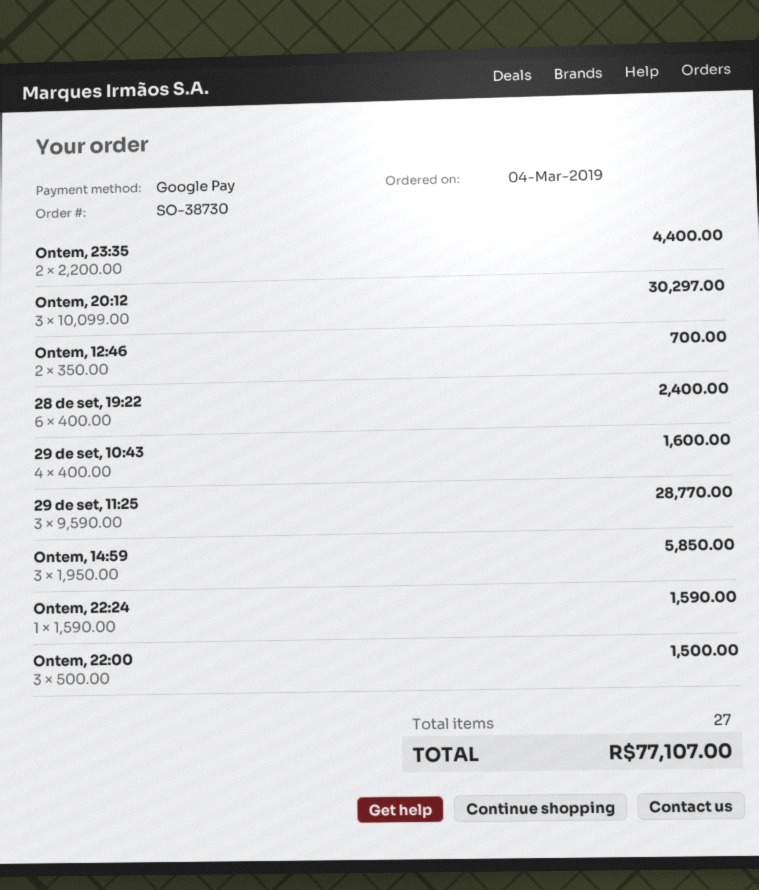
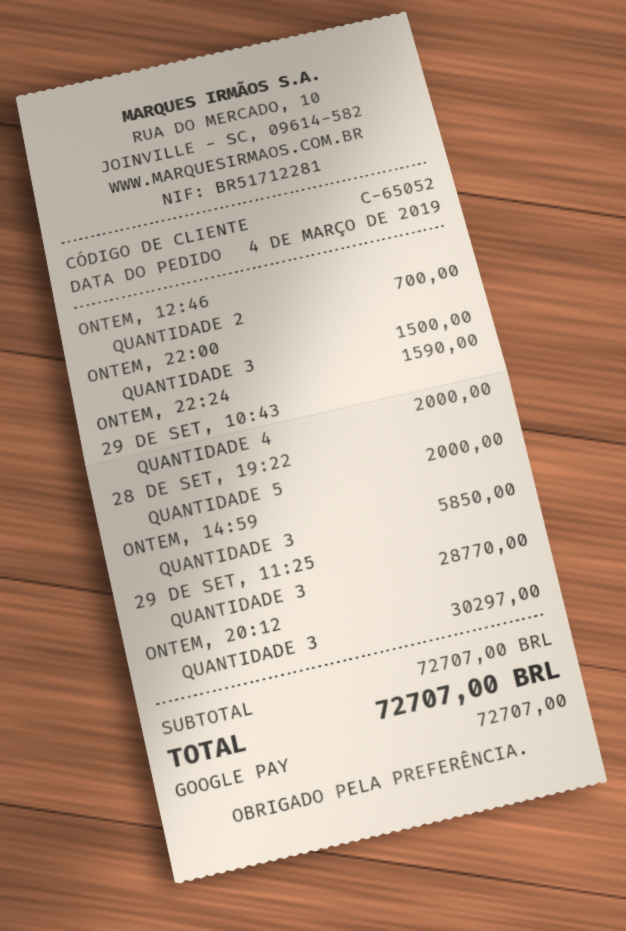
Ontem, 23:35: 2 for 4400.00 -> none
28 de set, 19:22: 6 for 2400.00 -> 5 for 2000.00
29 de set, 10:43: 4 for 1600.00 -> 4 for 2000.00
total: 77107.00 -> 72707.00

